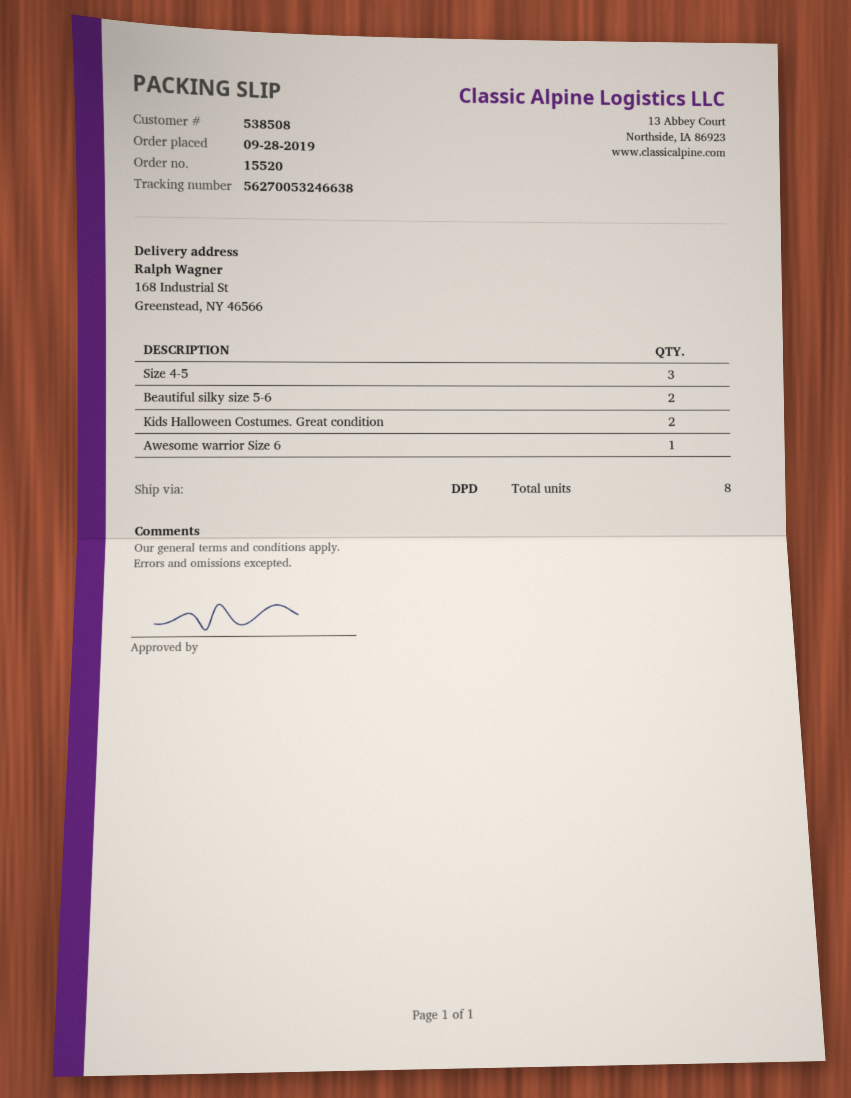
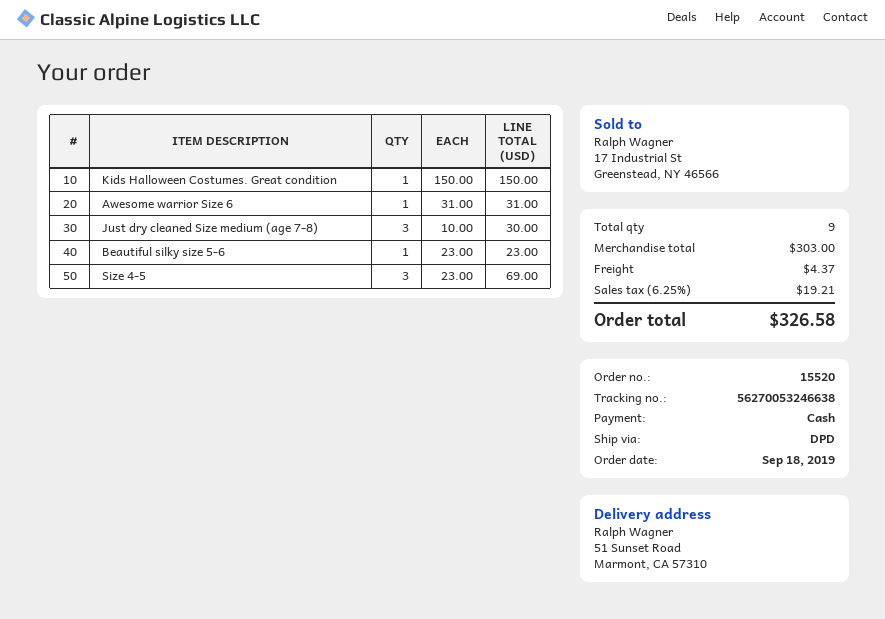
order date: 2019-09-28 -> 2019-09-18
ship to: 168 Industrial St, Greenstead, NY 46566 -> 51 Sunset Road, Marmont, CA 57310
Beautiful silky size 5-6: 2 -> 1
Kids Halloween Costumes. Great condition: 2 -> 1
Just dry cleaned Size medium (age 7-8): none -> 3
total quantity: 8 -> 9

